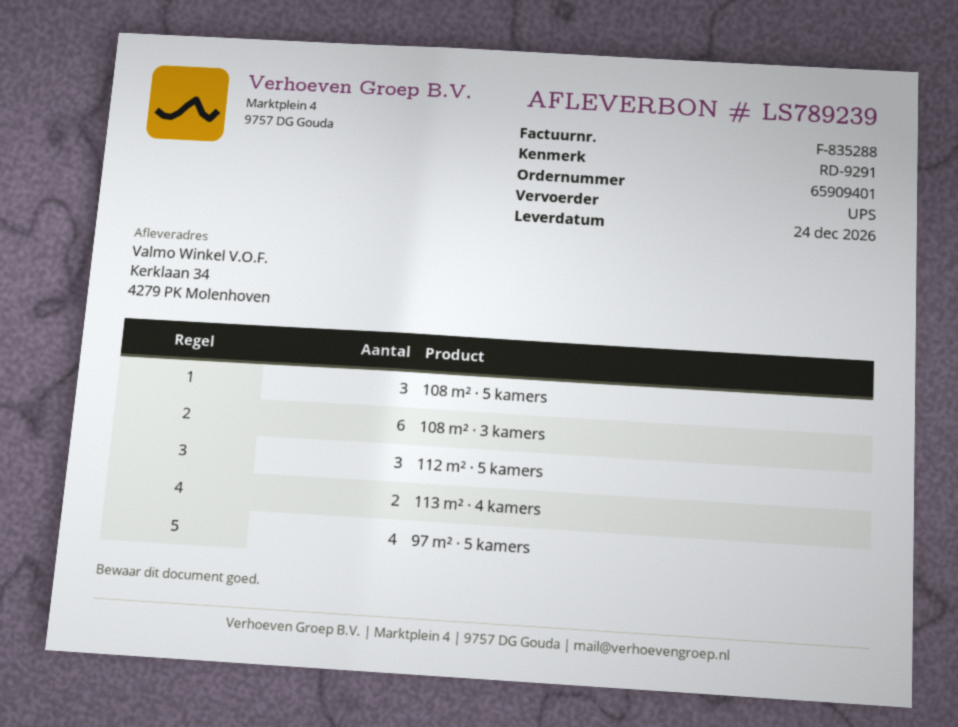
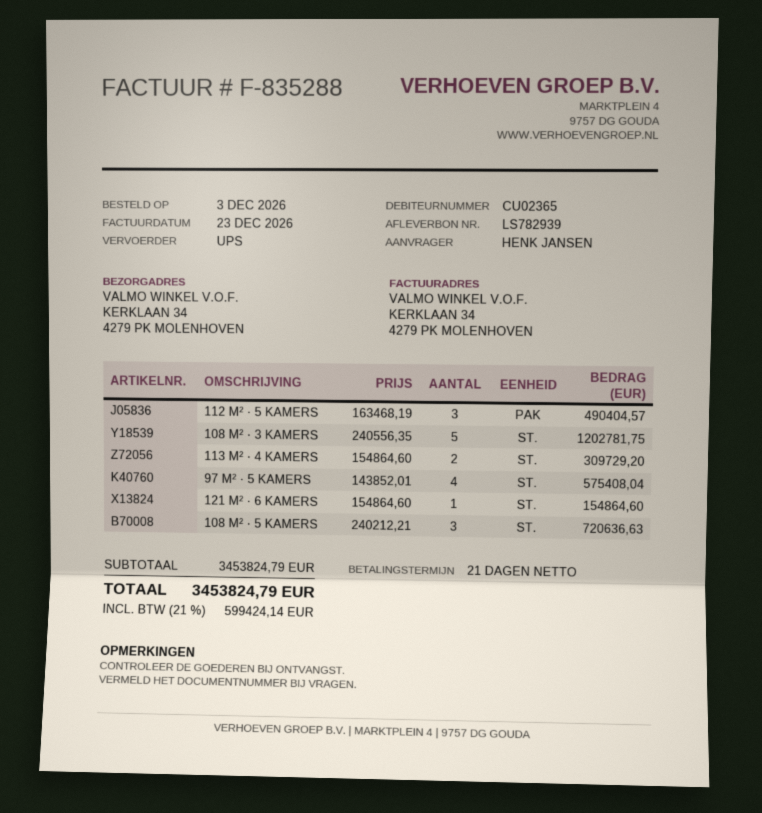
delivery note number: LS789239 -> LS782939
108 m² · 3 kamers: 6 -> 5
121 M² · 6 KAMERS: none -> 1

